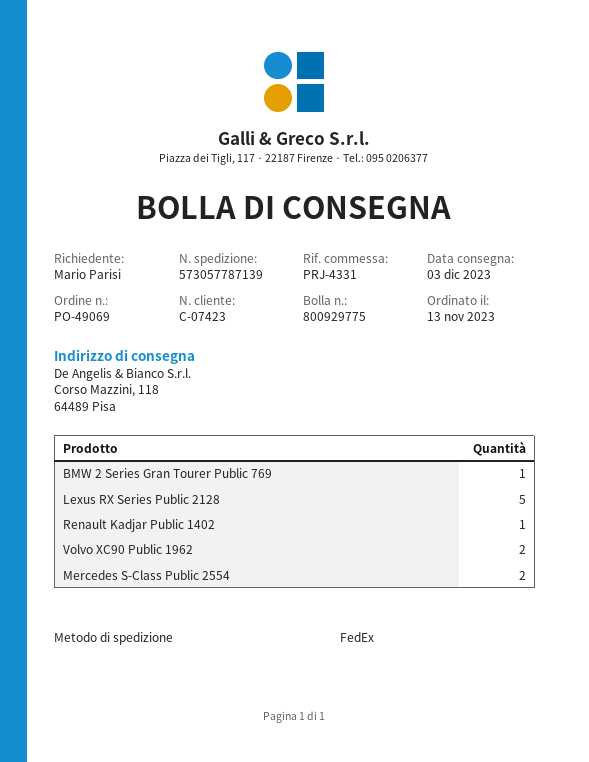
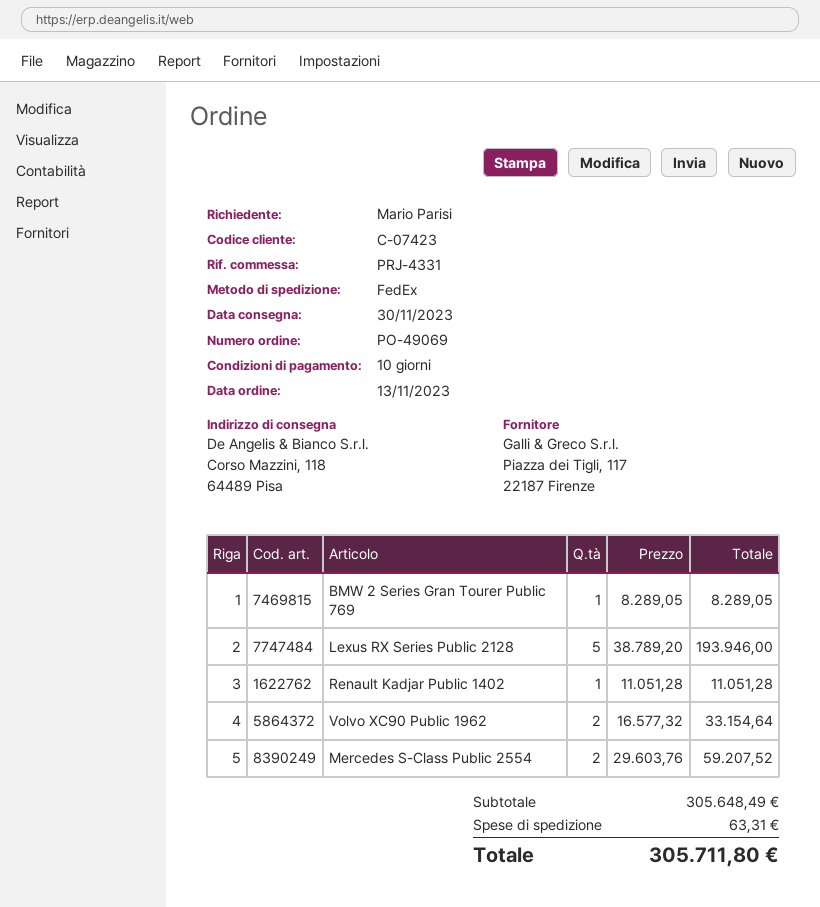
delivery date: 2023-12-03 -> 2023-11-30

